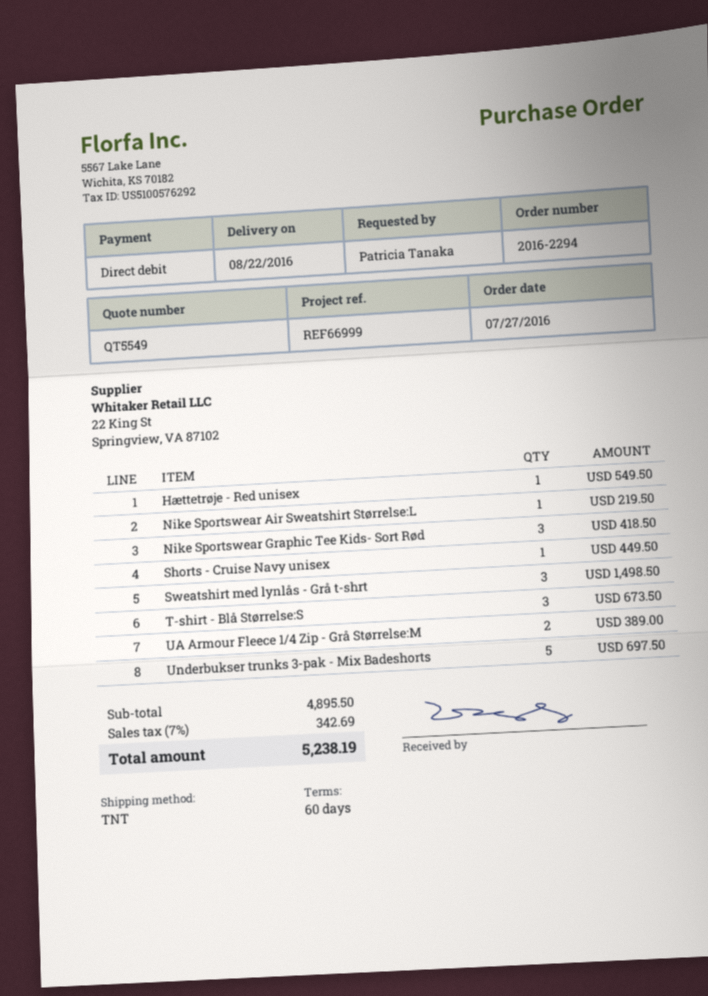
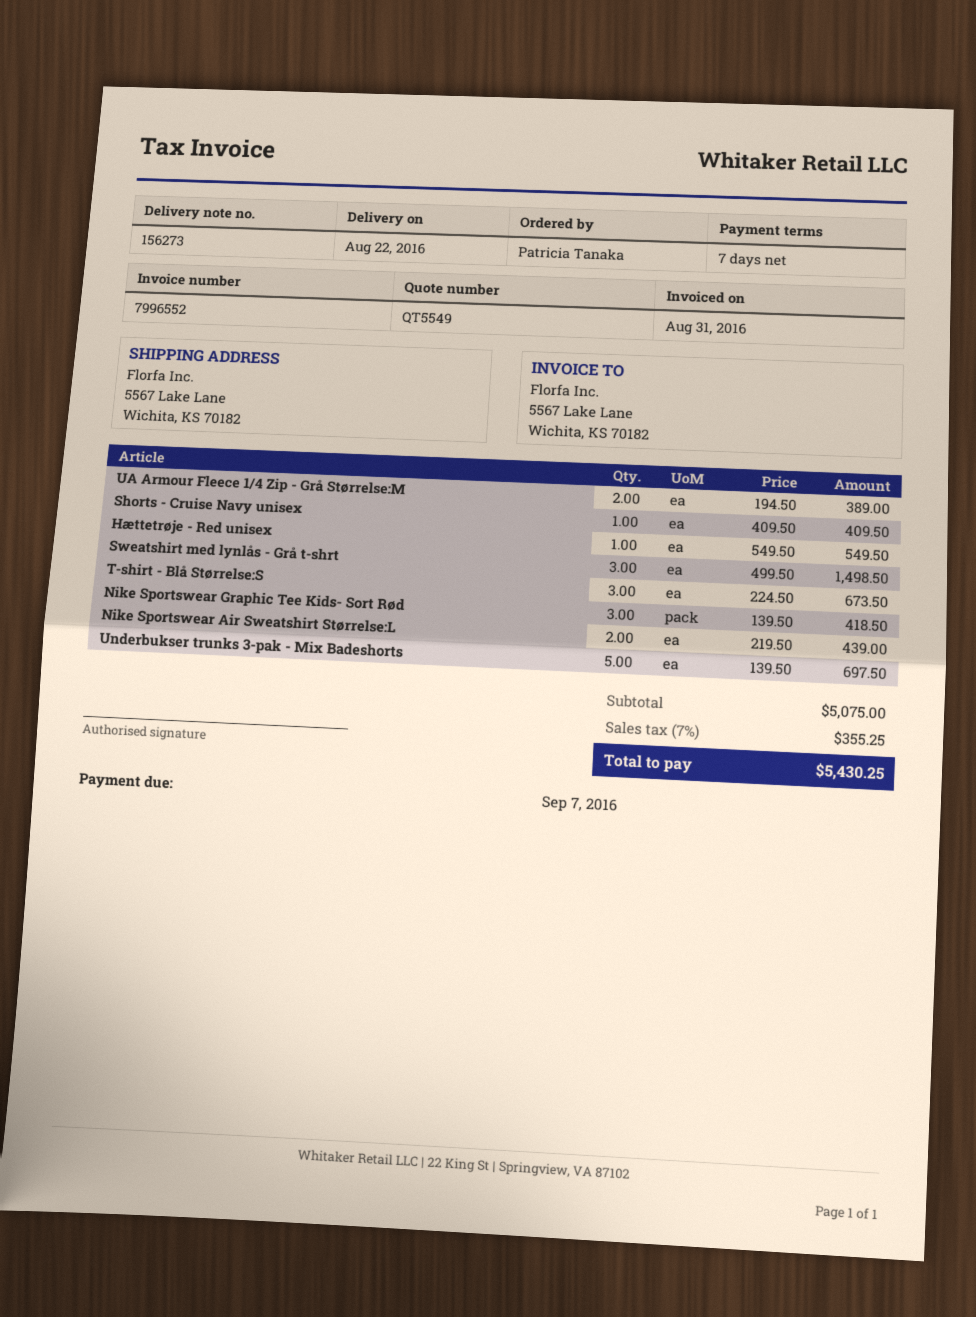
payment terms: 60 days -> 7 days
Nike Sportswear Air Sweatshirt Størrelse:L: 1 for 219.50 -> 2 for 439.00
Shorts - Cruise Navy unisex: 1 for 449.50 -> 1 for 409.50
subtotal: 4895.50 -> 5075.00
tax: 7% = 342.69 -> 7% = 355.25
total: 5238.19 -> 5430.25

